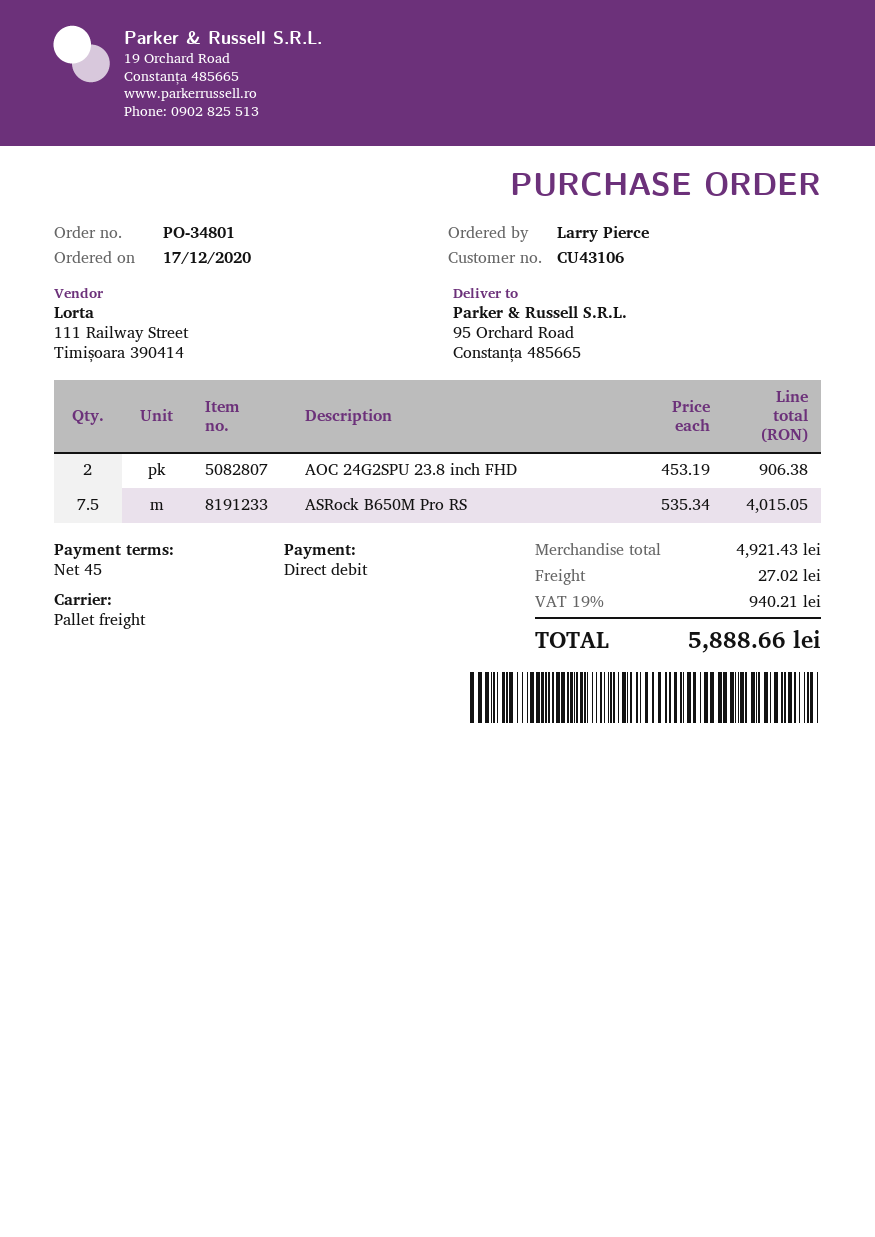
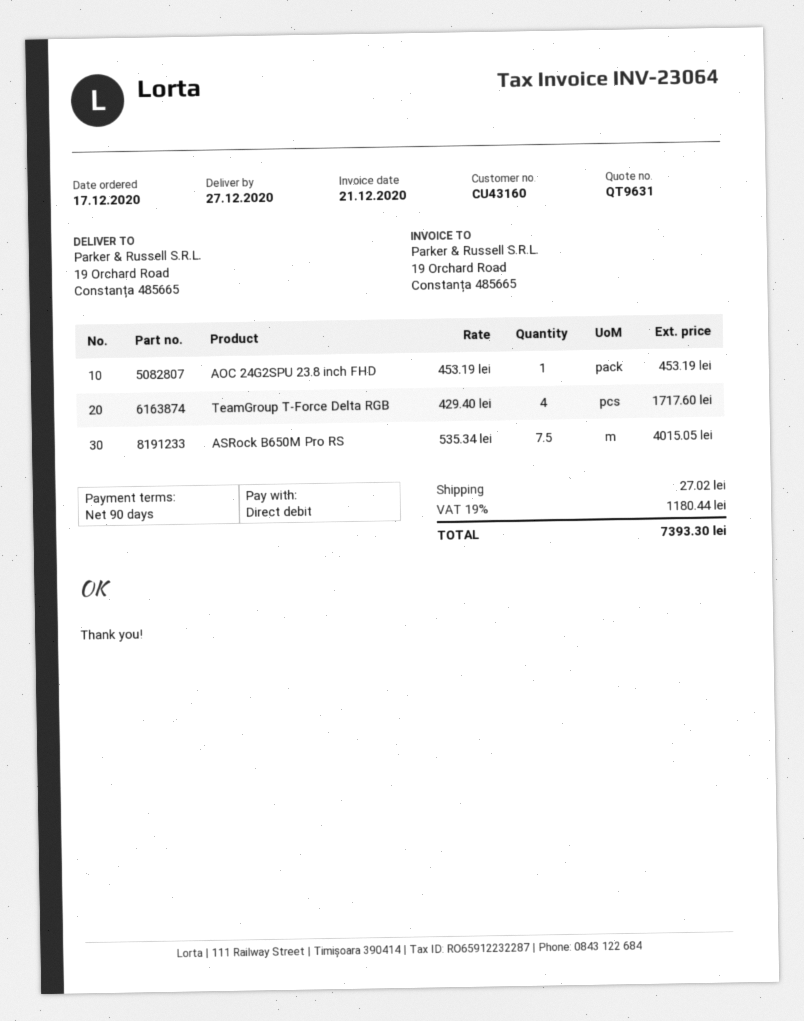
payment terms: 45 days -> 90 days
customer number: CU43106 -> CU43160
ship to: 95 Orchard Road, Constanța 485665 -> 19 Orchard Road, Constanța 485665
AOC 24G2SPU 23.8 inch FHD: 2 x 453.19 = 906.38 -> 1 x 453.19 = 453.19
TeamGroup T-Force Delta RGB: none -> 4 x 429.40 = 1717.60
tax: 19% = 940.21 -> 19% = 1180.44
total: 5888.66 -> 7393.30

